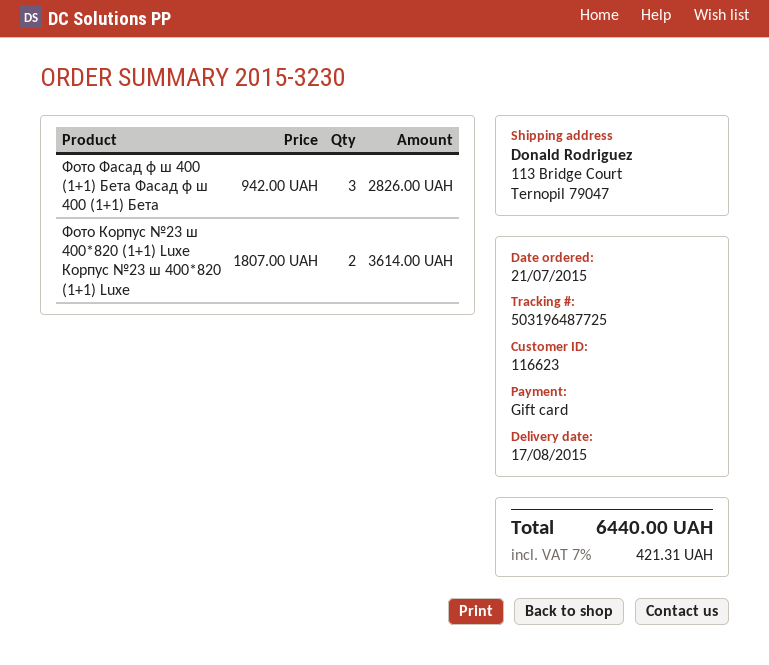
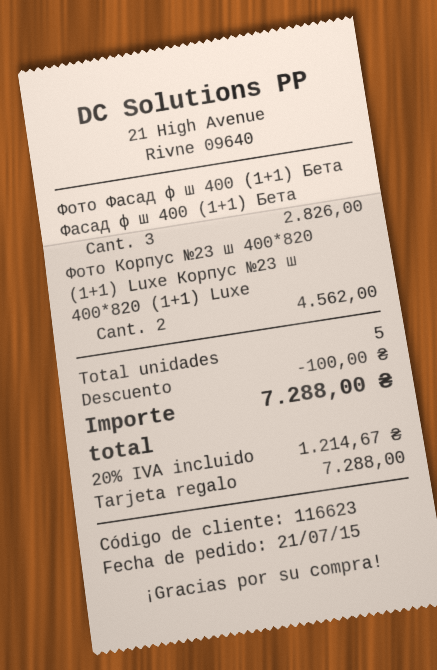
Фото Корпус №23 ш 400*820 (1+1) Luxe Корпус №23 ш 400*820 (1+1) Luxe: 2 for 3614.00 -> 2 for 4562.00
discount: none -> 100.00
tax: 7% = 421.31 -> 20% = 1214.67
total: 6440.00 -> 7288.00

